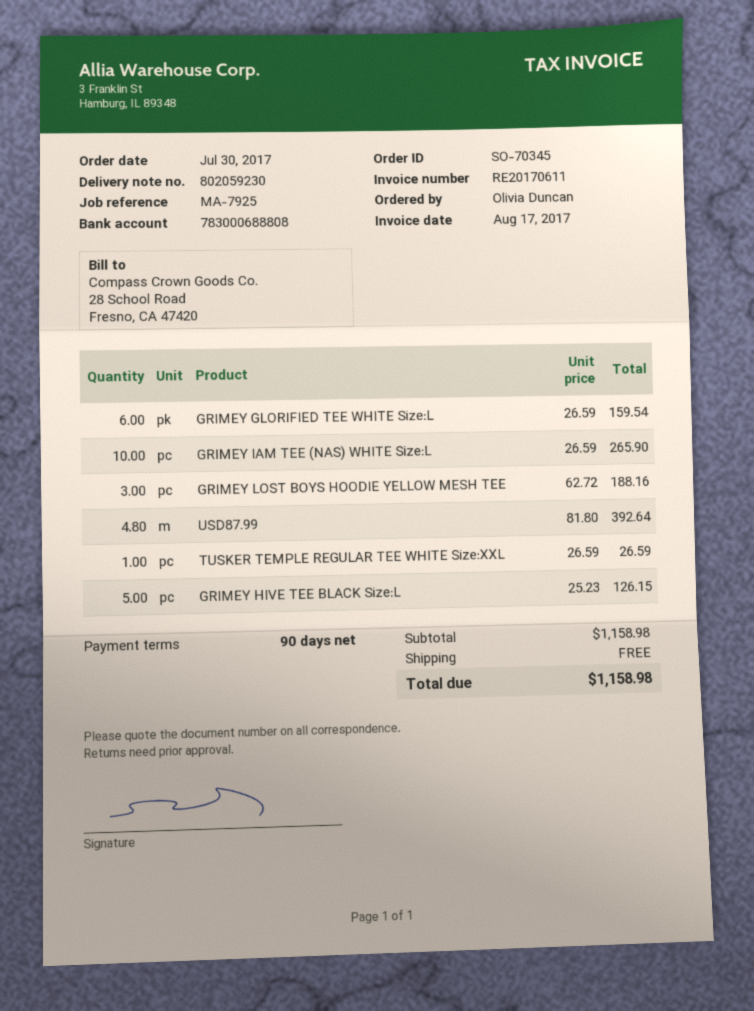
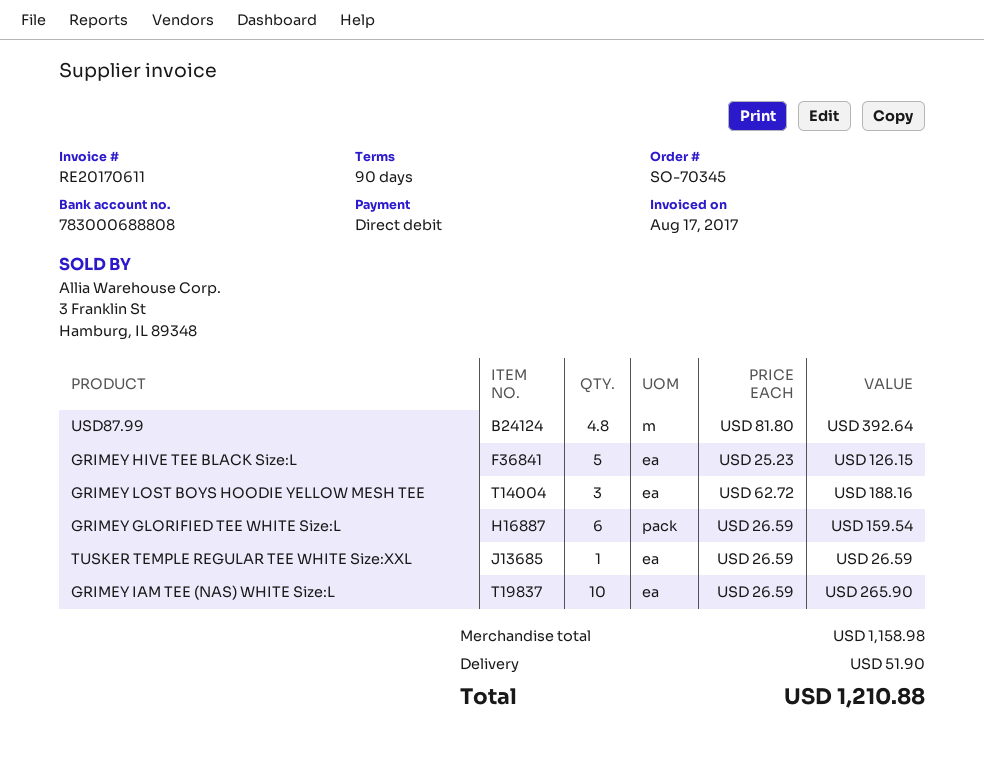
shipping: 0.00 -> 51.90
total: 1158.98 -> 1210.88

